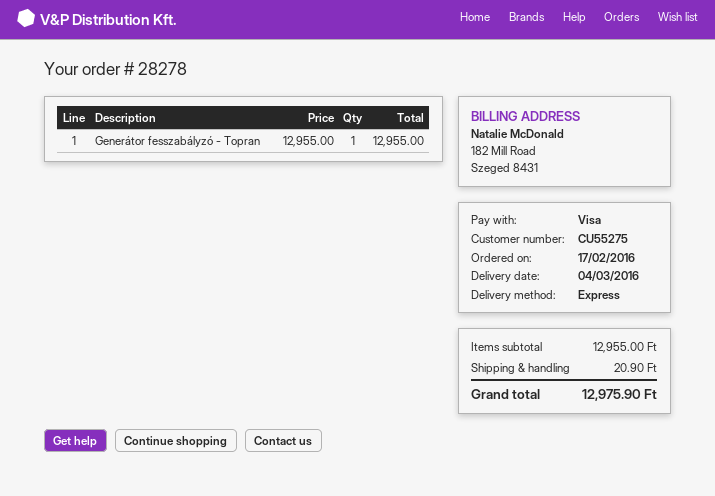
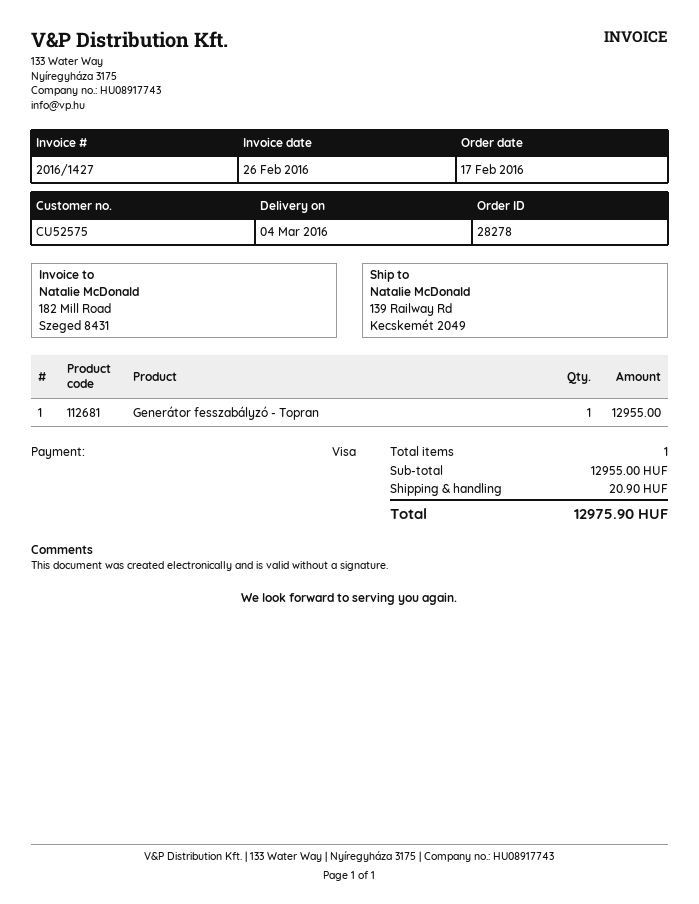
customer number: CU55275 -> CU52575

